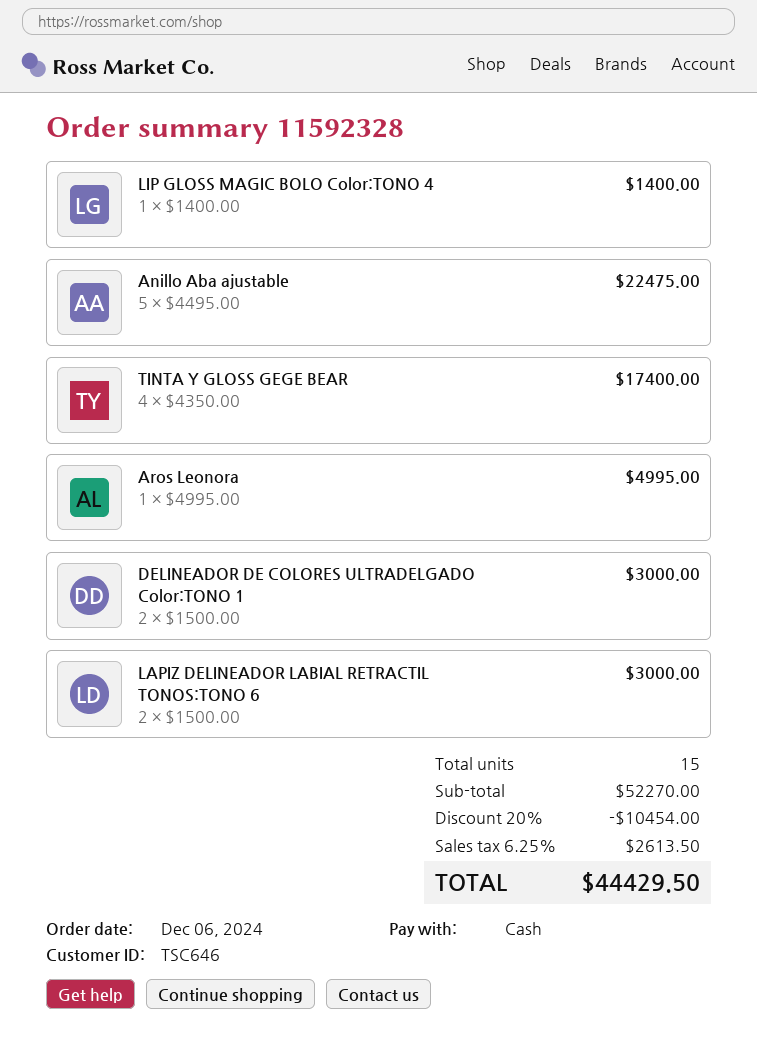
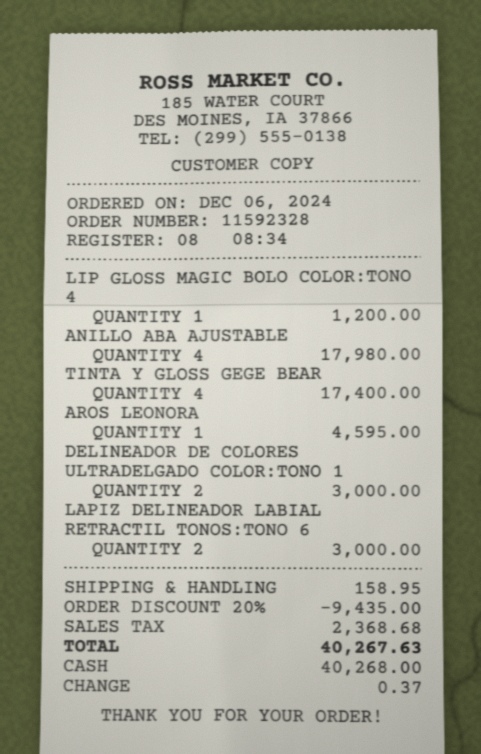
LIP GLOSS MAGIC BOLO Color:TONO 4: 1 for 1400.00 -> 1 for 1200.00
Anillo Aba ajustable: 5 for 22475.00 -> 4 for 17980.00
Aros Leonora: 1 for 4995.00 -> 1 for 4595.00
discount: 20% = 10454.00 -> 20% = 9435.00
shipping: none -> 158.95
tax: 2613.50 -> 2368.68
total: 44429.50 -> 40267.63

